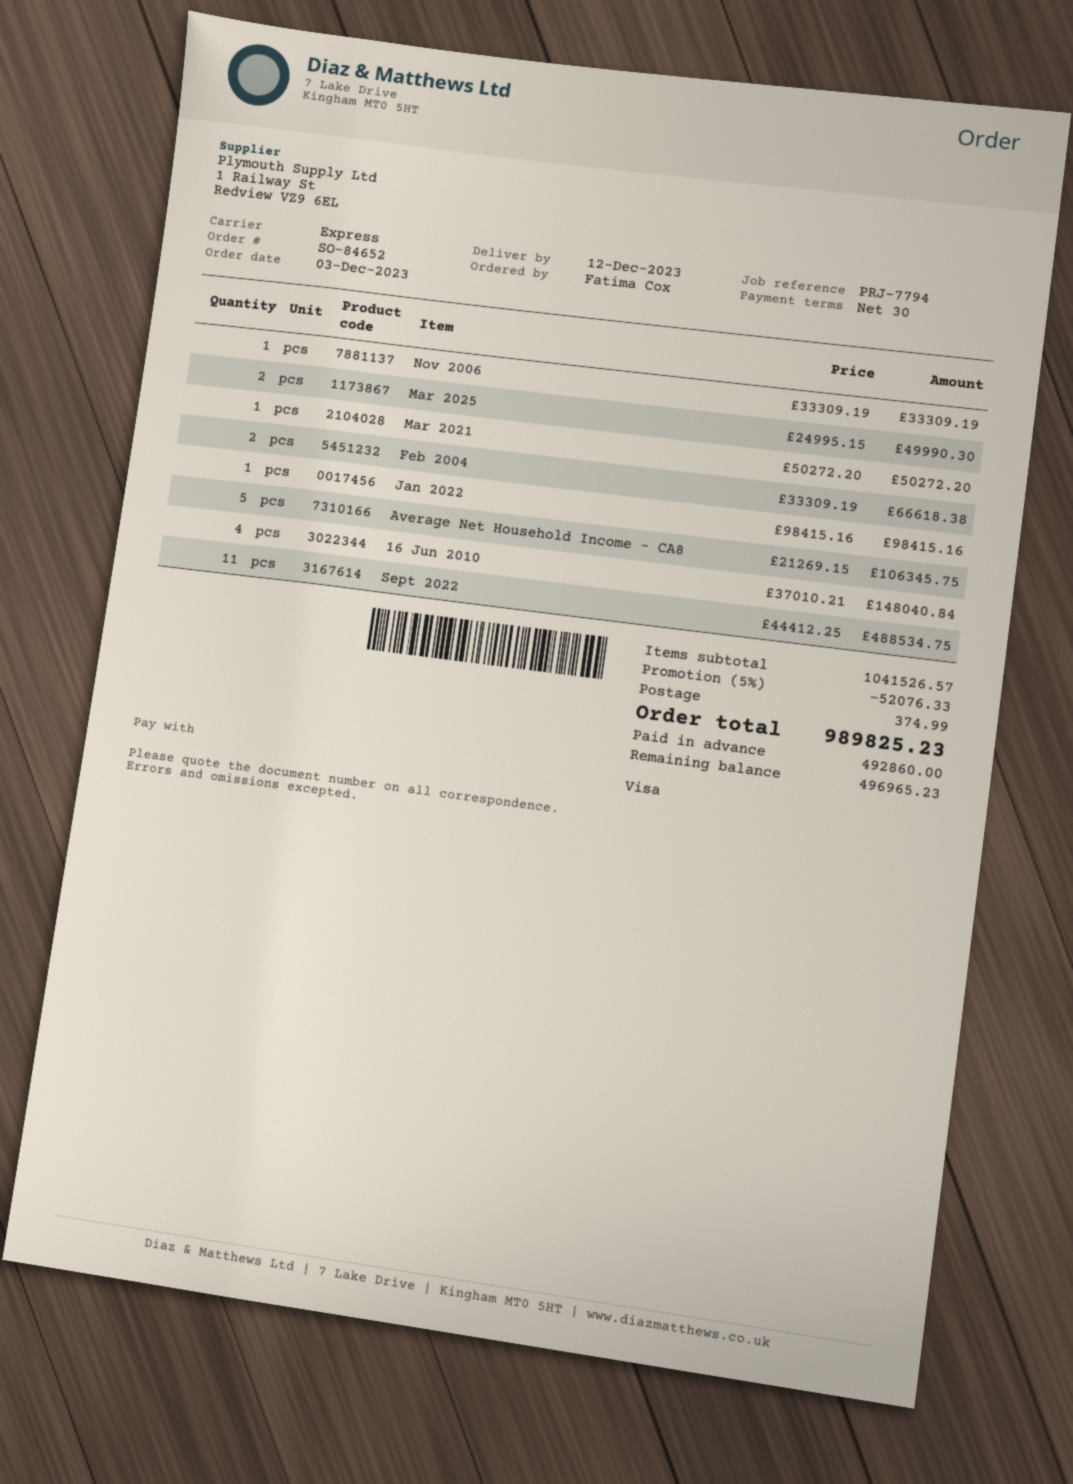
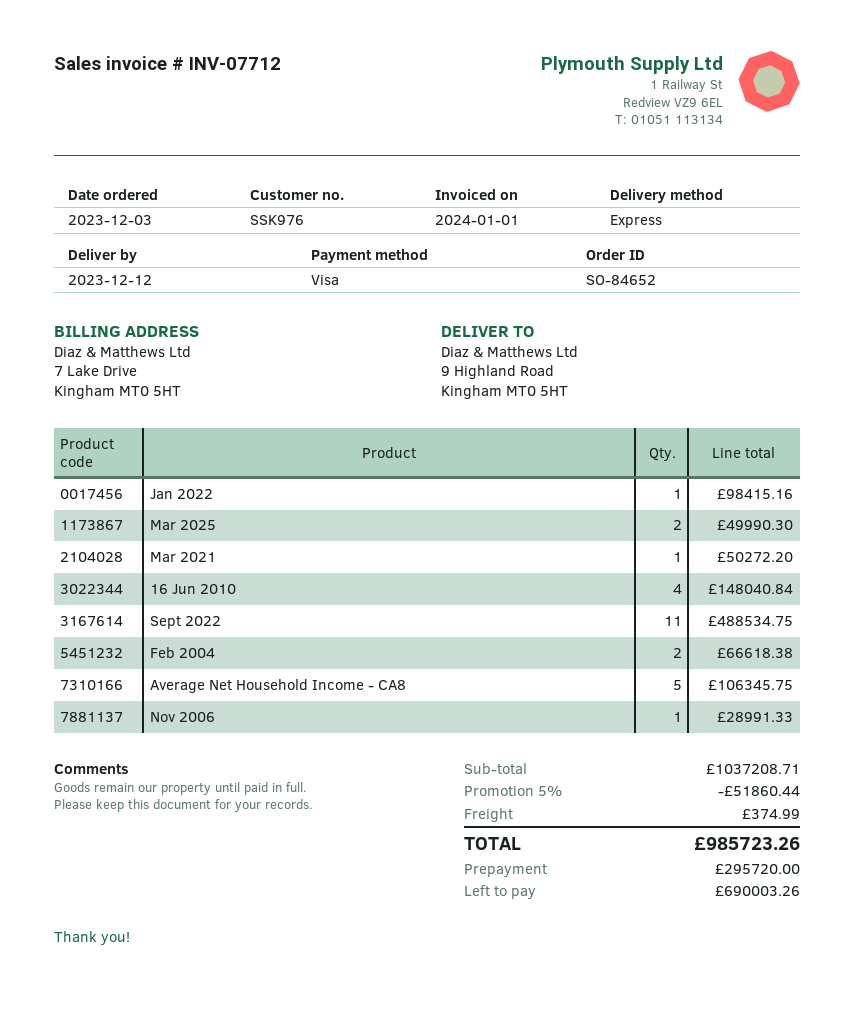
Nov 2006: 1 for 33309.19 -> 1 for 28991.33
subtotal: 1041526.57 -> 1037208.71
discount: 5% = 52076.33 -> 5% = 51860.44
total: 989825.23 -> 985723.26
deposit: 492860.00 -> 295720.00
balance: 496965.23 -> 690003.26

